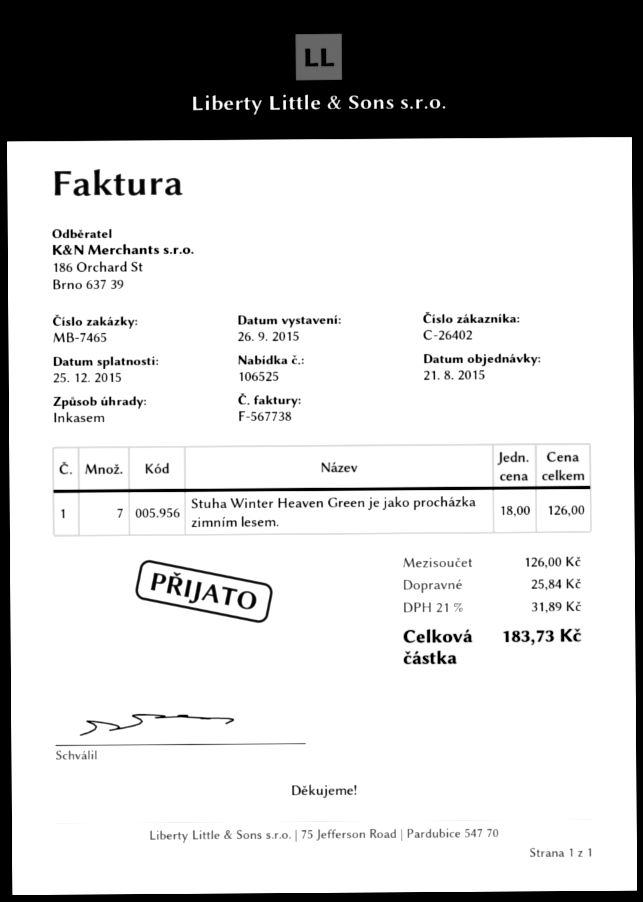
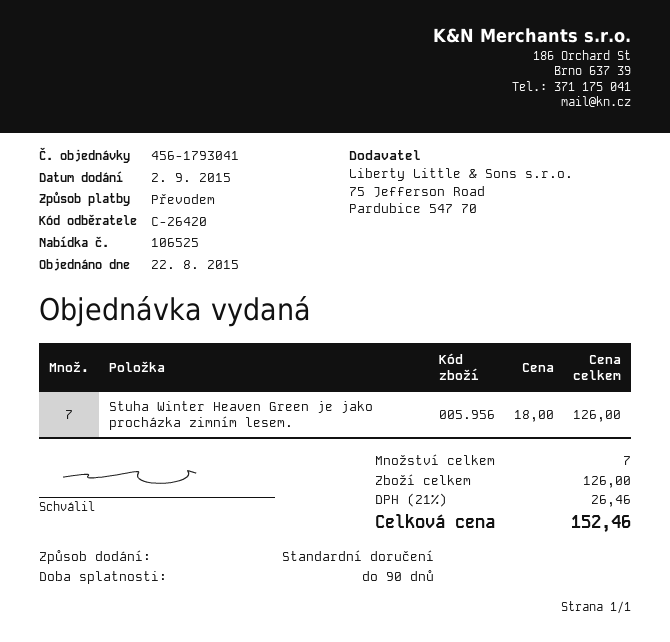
order date: 2015-08-21 -> 2015-08-22
customer number: C-26402 -> C-26420
payment method: direct debit -> bank transfer
shipping: 25.84 -> none
tax: 21% = 31.89 -> 21% = 26.46
total: 183.73 -> 152.46

